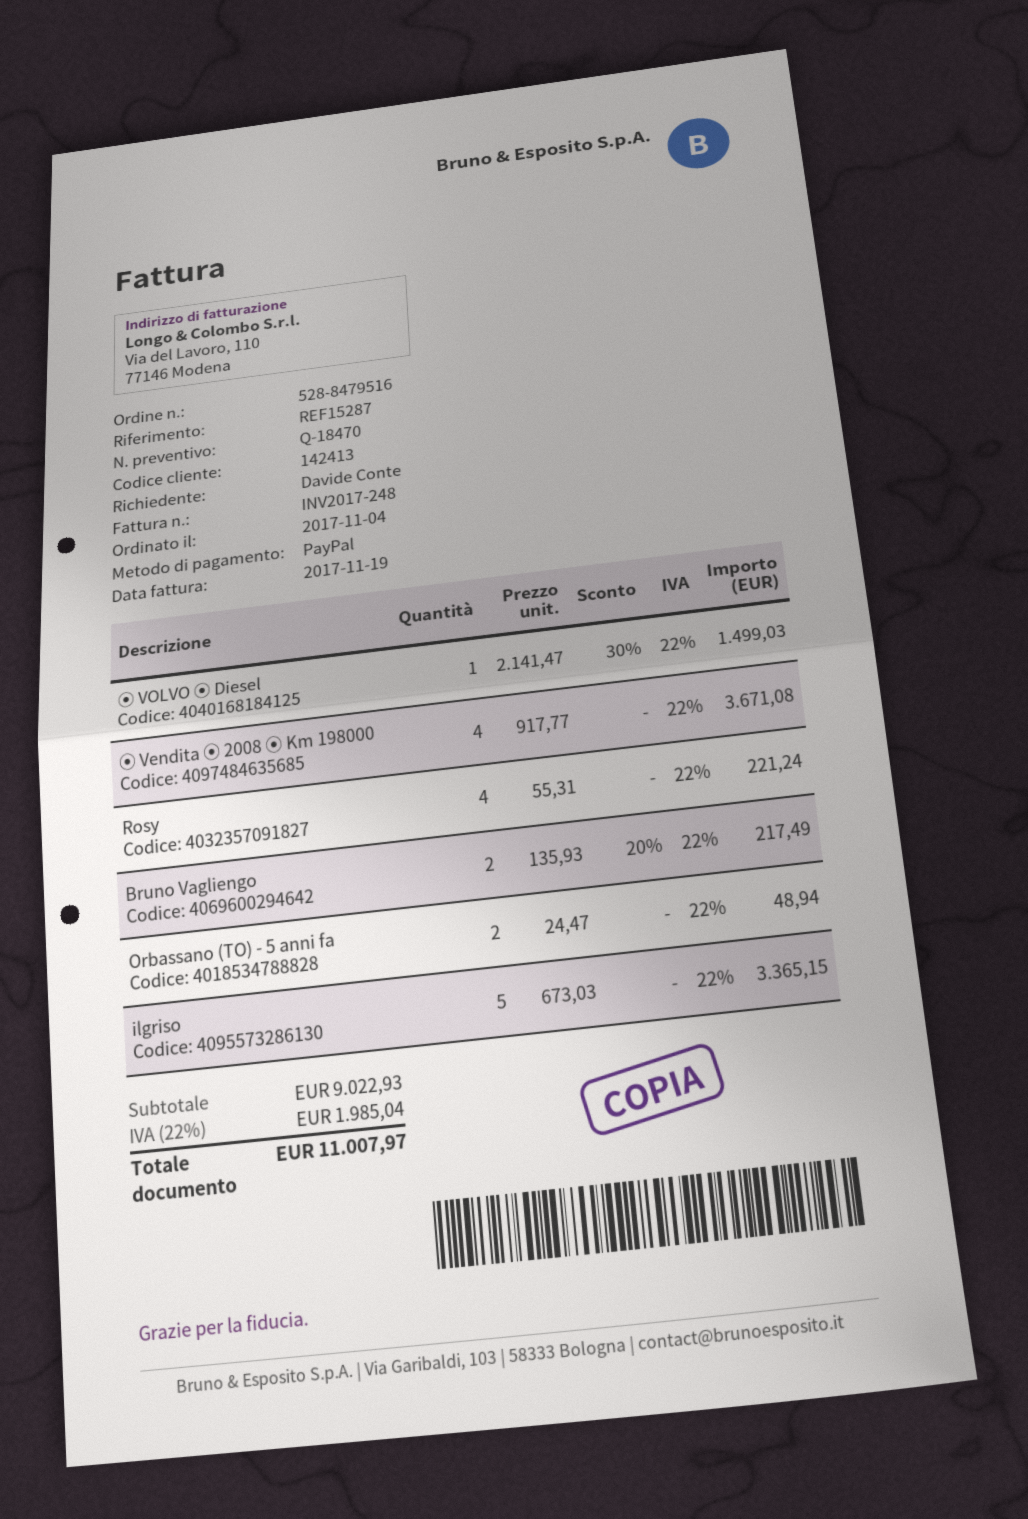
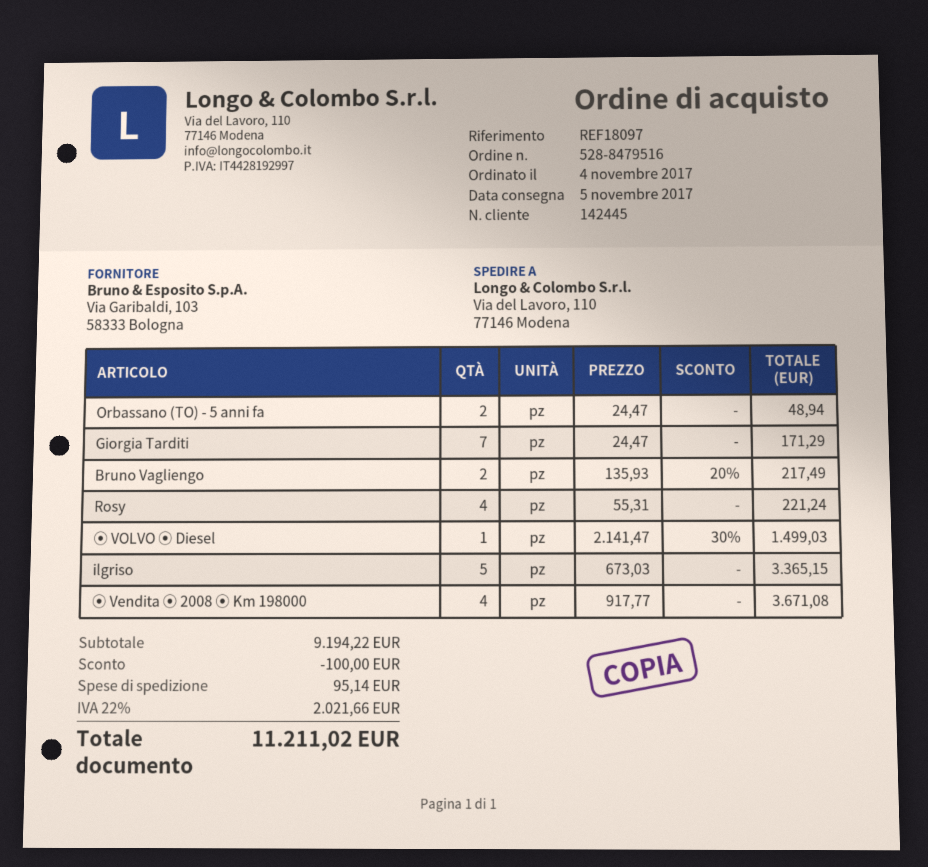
customer number: 142413 -> 142445
reference: REF15287 -> REF18097
Giorgia Tarditi: none -> 7 x 24.47 = 171.29
subtotal: 9022.93 -> 9194.22
discount: none -> 100.00
shipping: none -> 95.14
tax: 22% = 1985.04 -> 22% = 2021.66
total: 11007.97 -> 11211.02

